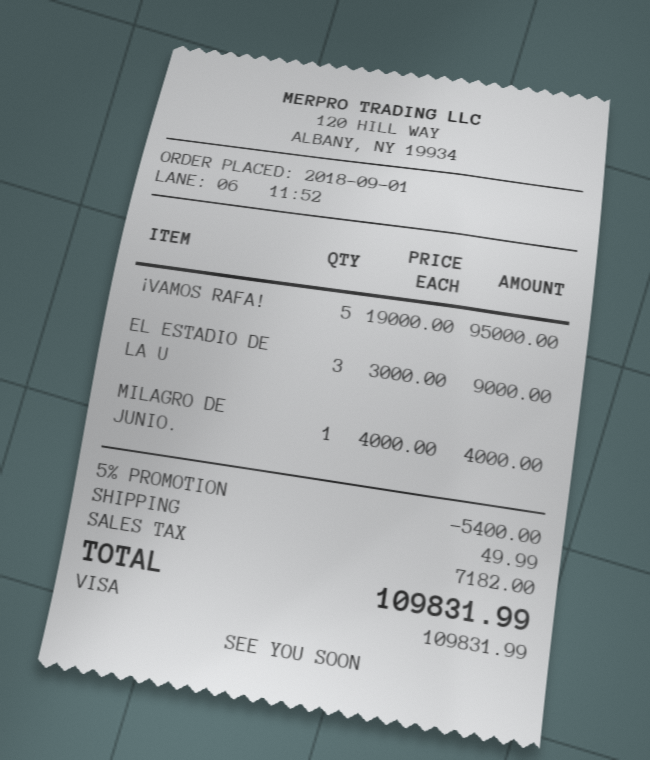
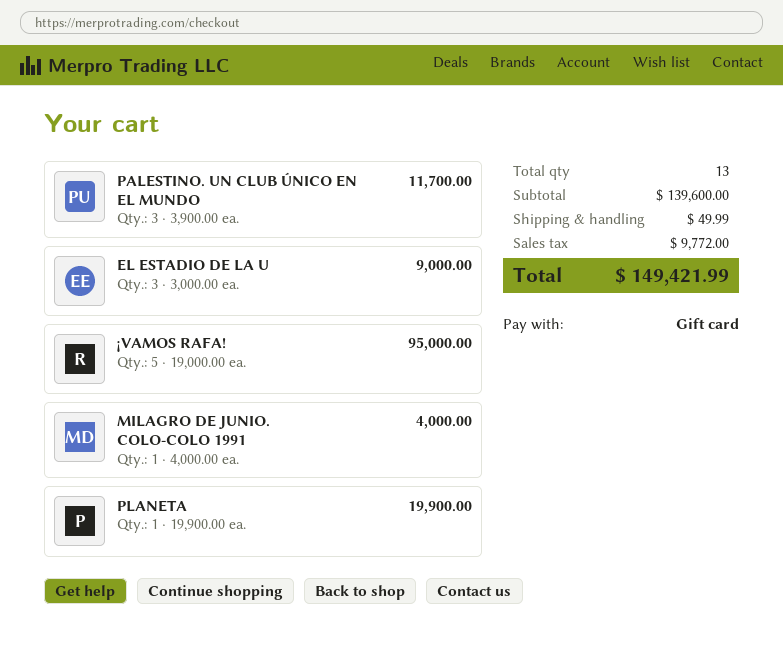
payment method: Visa -> gift card
PALESTINO. UN CLUB ÚNICO EN EL MUNDO: none -> 3 x 3900.00 = 11700.00
PLANETA: none -> 1 x 19900.00 = 19900.00
discount: 5% = 5400.00 -> none
tax: 7182.00 -> 9772.00
total: 109831.99 -> 149421.99

